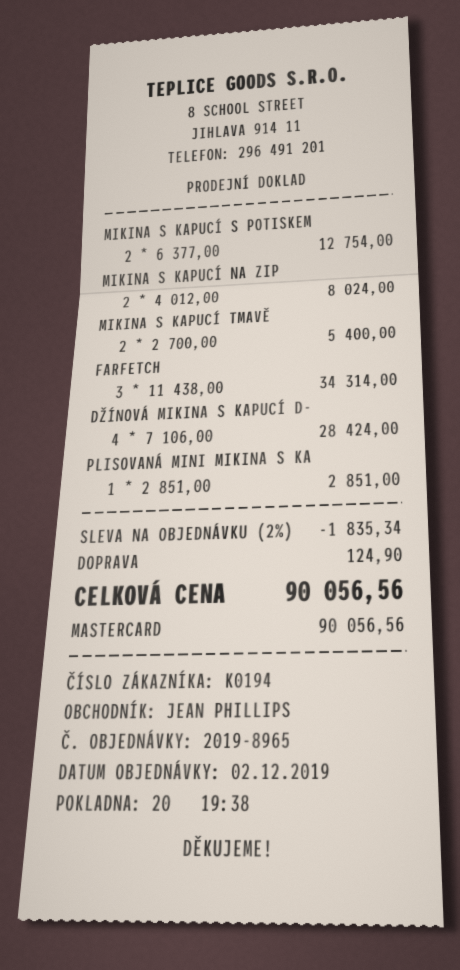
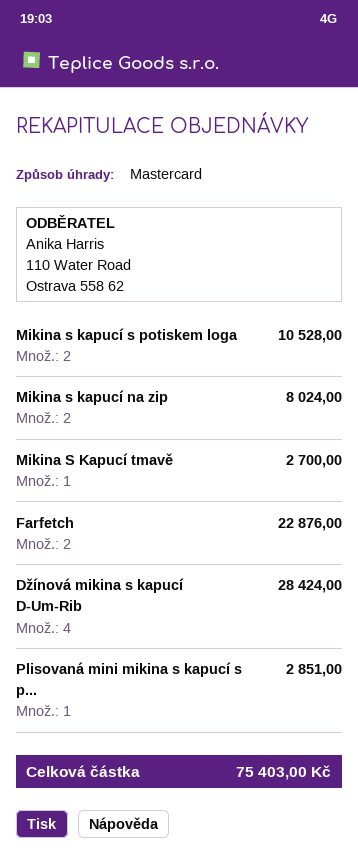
MIKINA S KAPUCÍ S POTISKEM: 2 for 12754.00 -> 2 for 10528.00
MIKINA S KAPUCÍ TMAVĚ: 2 for 5400.00 -> 1 for 2700.00
FARFETCH: 3 for 34314.00 -> 2 for 22876.00
discount: 2% = 1835.34 -> none
shipping: 124.90 -> none
total: 90056.56 -> 75403.00

